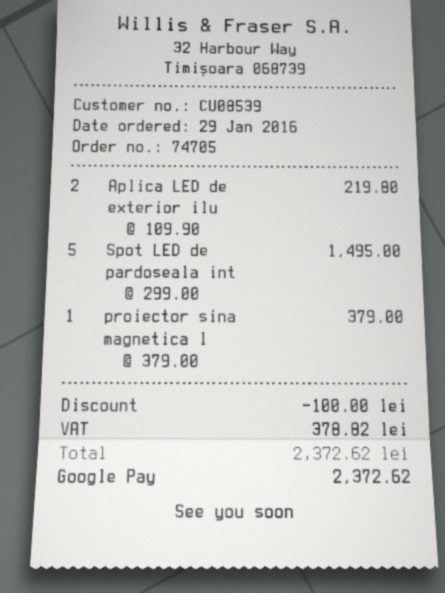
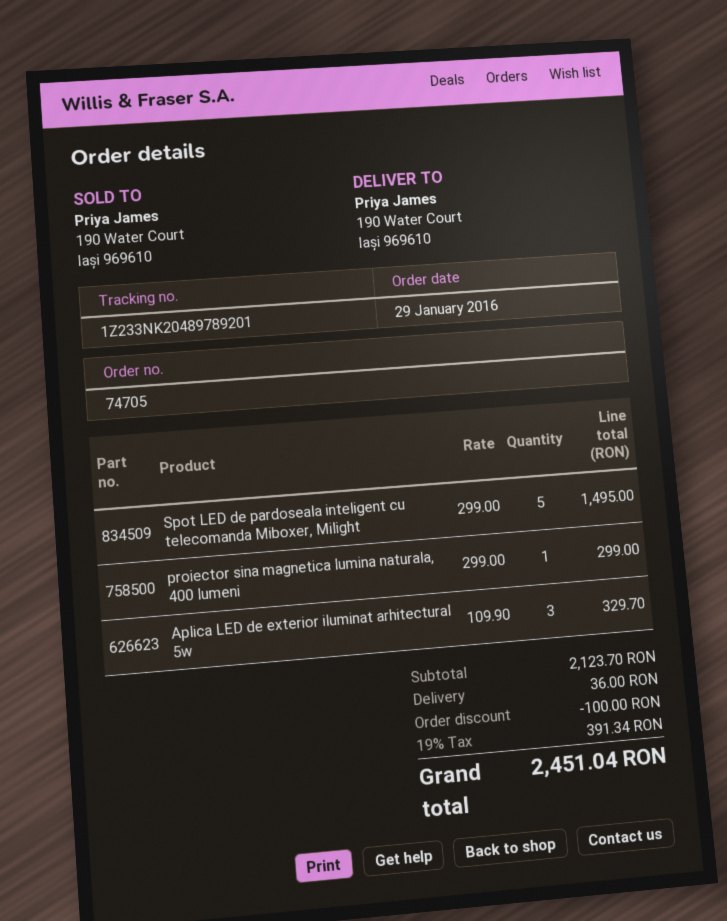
Aplica LED de exterior ilu: 2 x 109.90 = 219.80 -> 3 x 109.90 = 329.70
proiector sina magnetica l: 1 x 379.00 = 379.00 -> 1 x 299.00 = 299.00
shipping: none -> 36.00
tax: 378.82 -> 391.34
total: 2372.62 -> 2451.04

